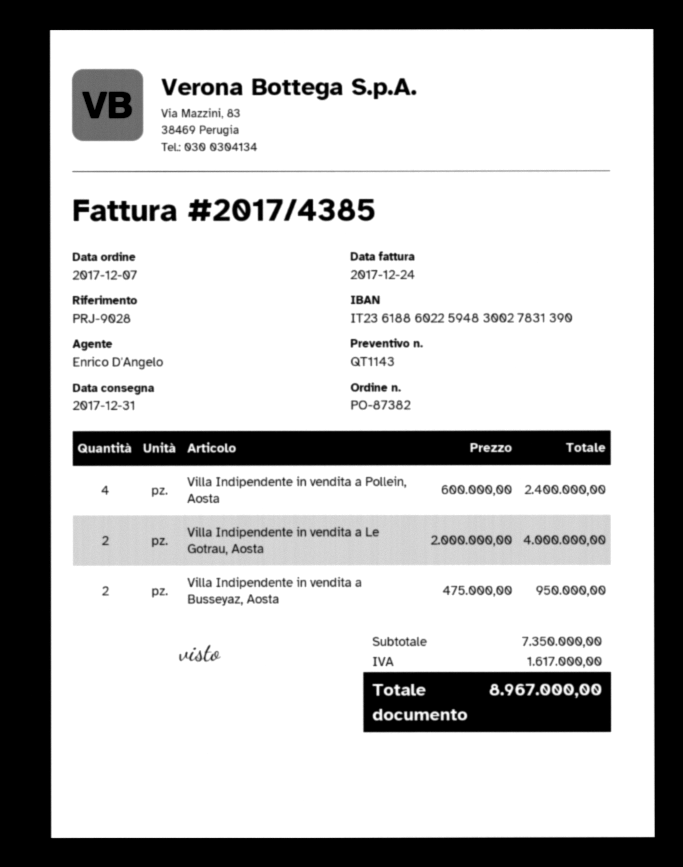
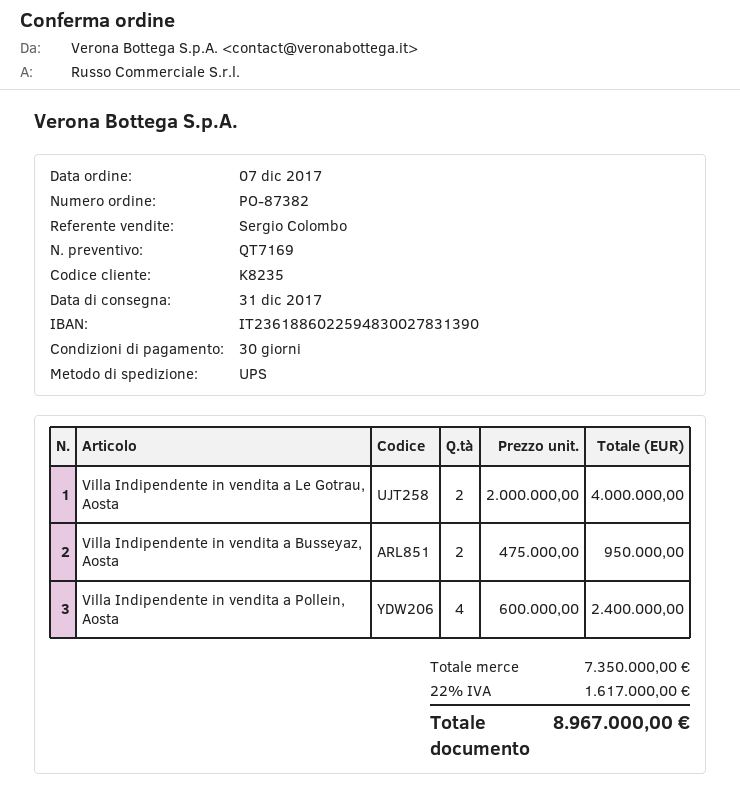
quote number: QT1143 -> QT7169
sales rep: Enrico D'Angelo -> Sergio Colombo

